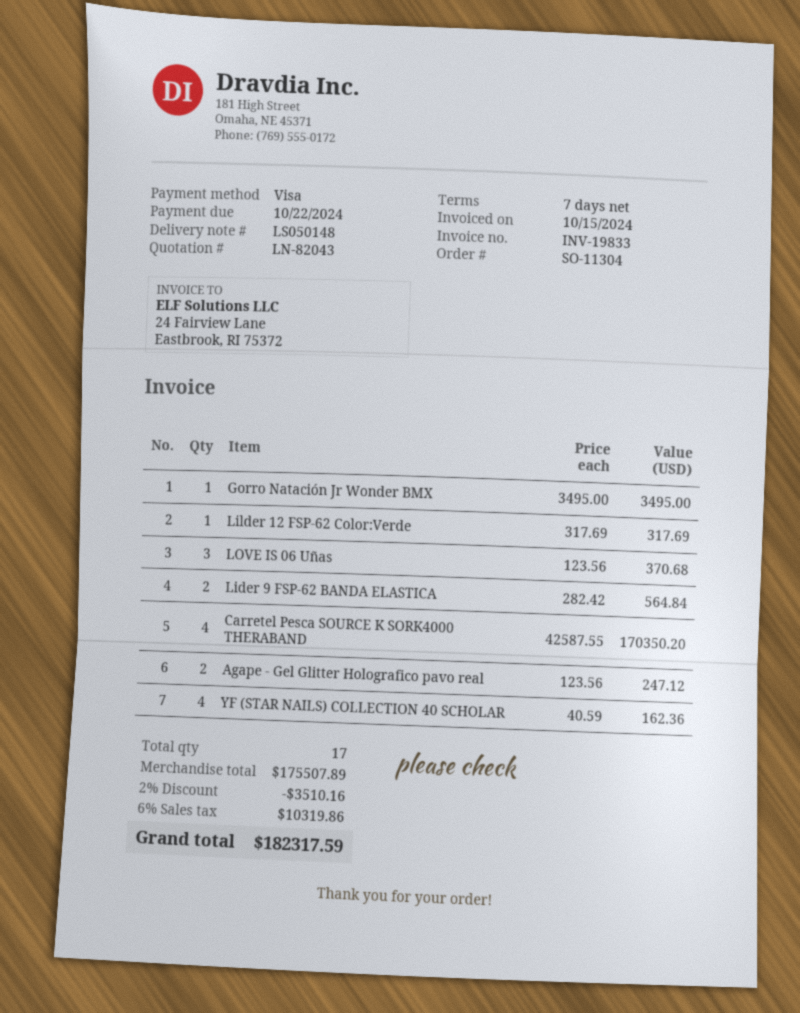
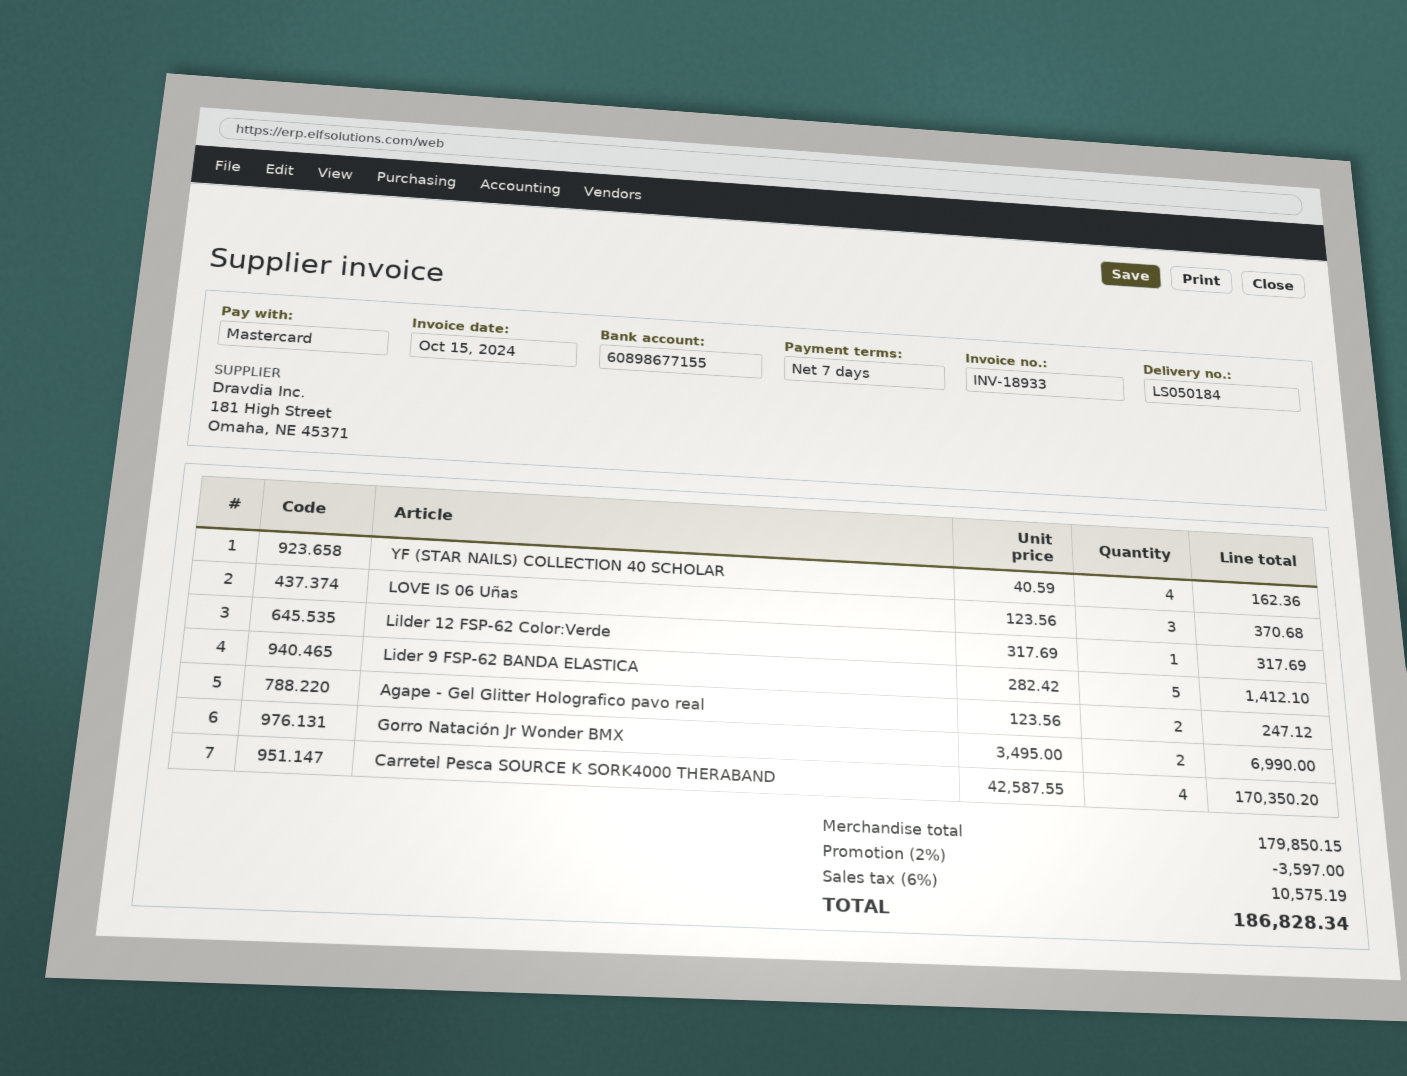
delivery note number: LS050148 -> LS050184
invoice number: INV-19833 -> INV-18933
payment method: Visa -> Mastercard
Gorro Natación Jr Wonder BMX: 1 x 3495.00 = 3495.00 -> 2 x 3495.00 = 6990.00
Lider 9 FSP-62 BANDA ELASTICA: 2 x 282.42 = 564.84 -> 5 x 282.42 = 1412.10
subtotal: 175507.89 -> 179850.15
discount: 2% = 3510.16 -> 2% = 3597.00
tax: 6% = 10319.86 -> 6% = 10575.19
total: 182317.59 -> 186828.34

